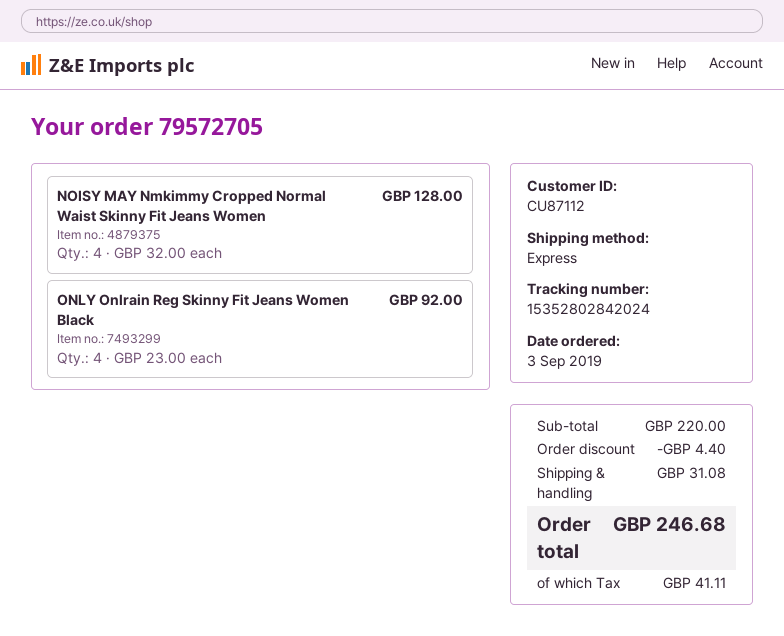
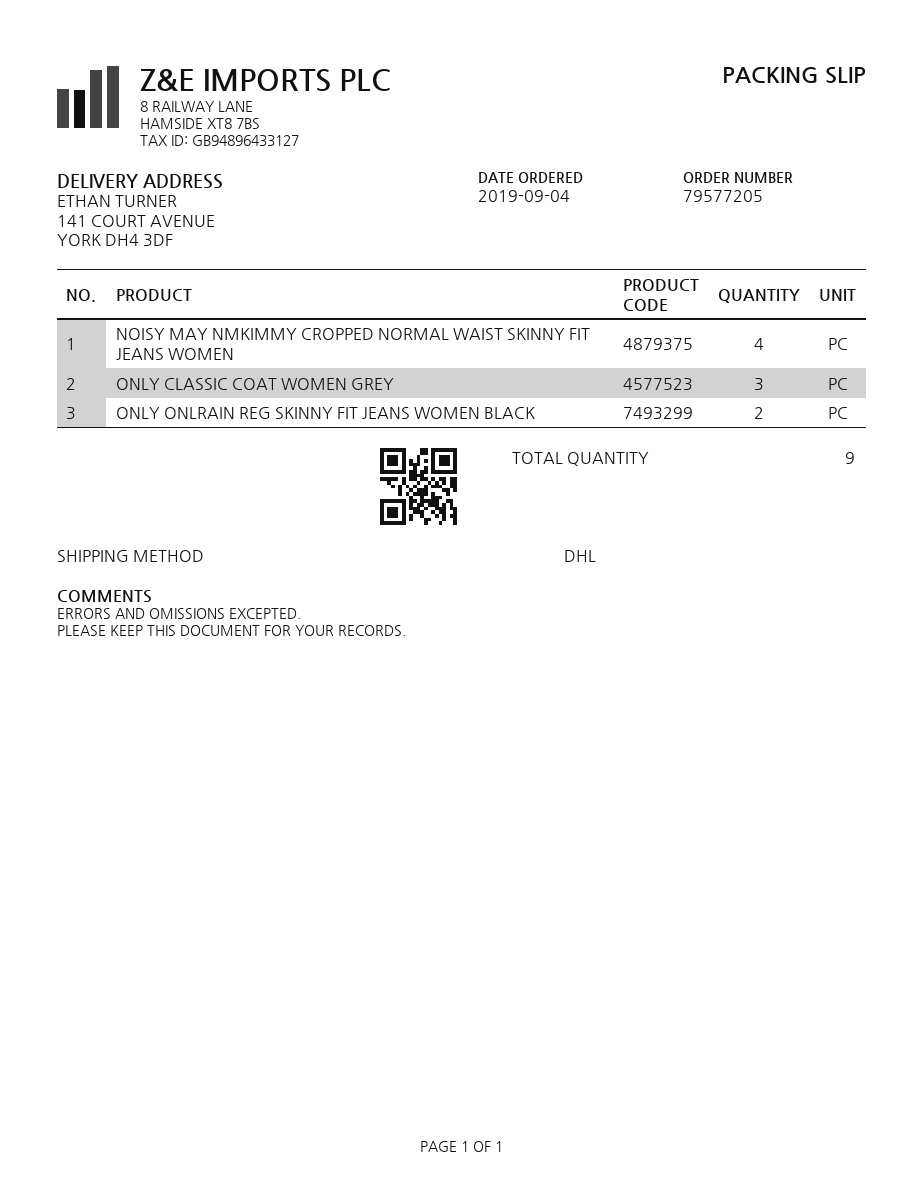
order number: 79572705 -> 79577205
order date: 2019-09-03 -> 2019-09-04
shipping method: express -> DHL
ONLY Onlrain Reg Skinny Fit Jeans Women Black: 4 -> 2
ONLY CLASSIC COAT WOMEN GREY: none -> 3

